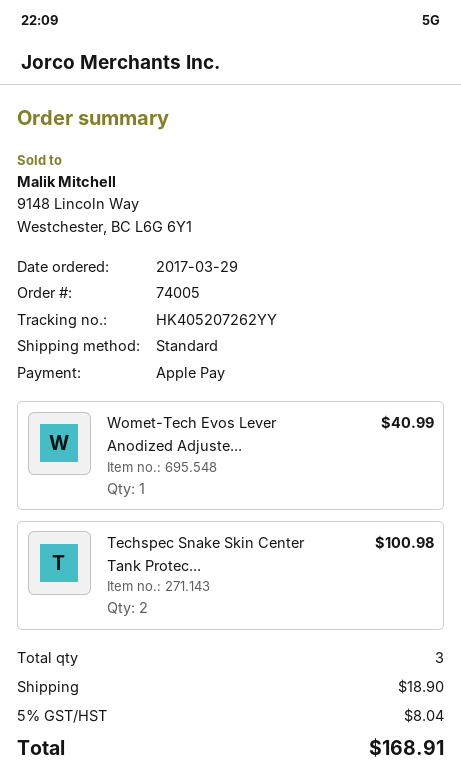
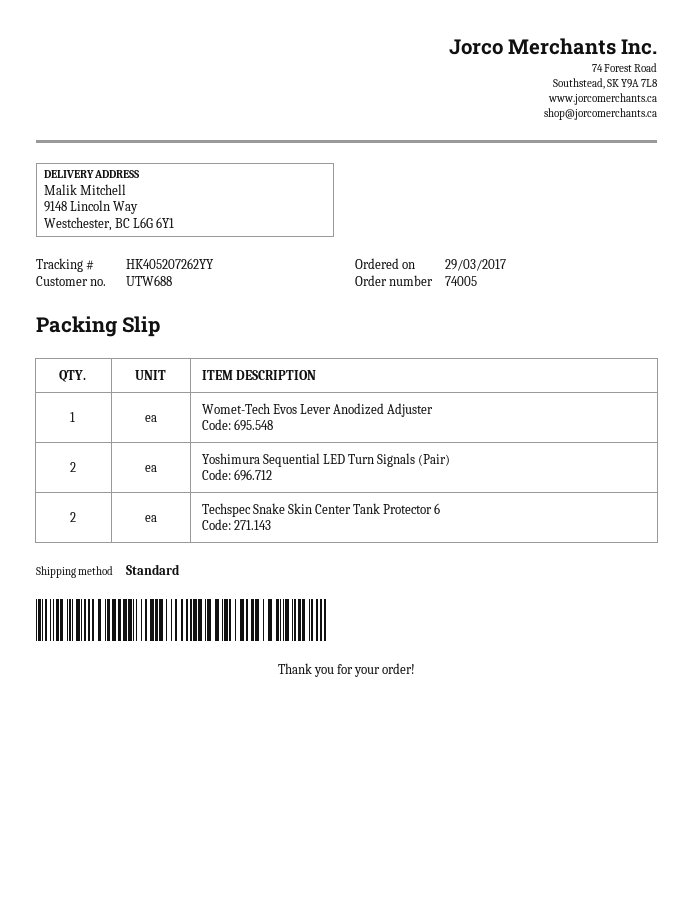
Yoshimura Sequential LED Turn Signals (Pair): none -> 2

